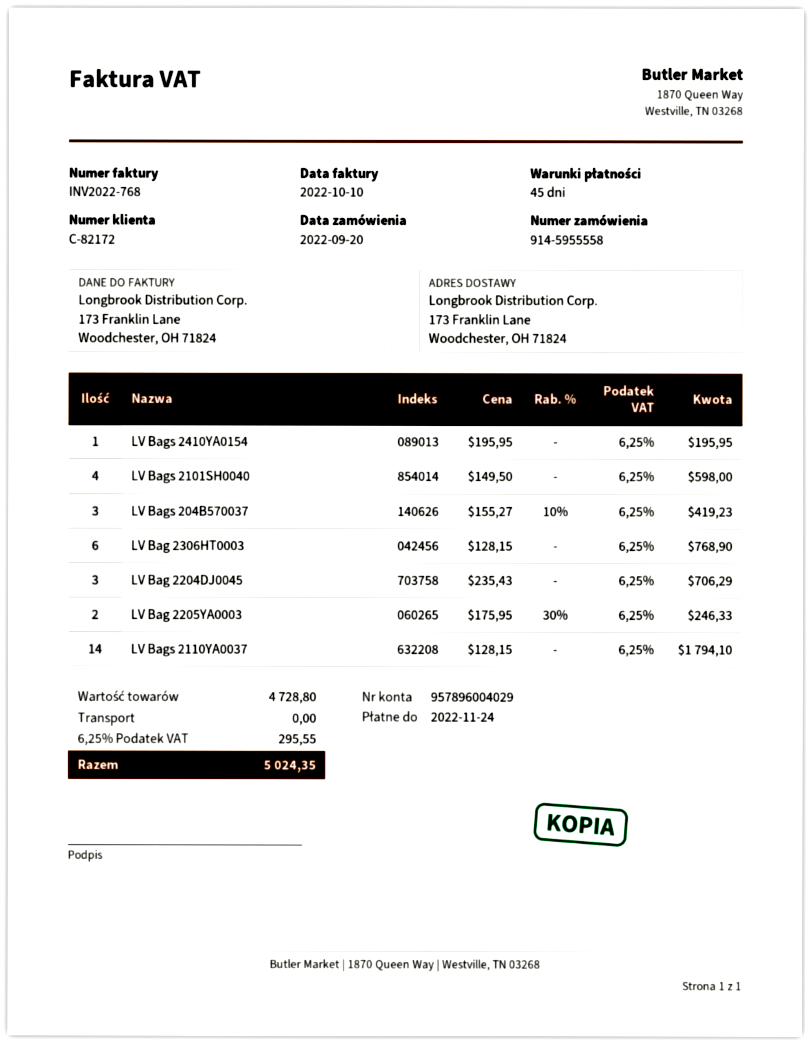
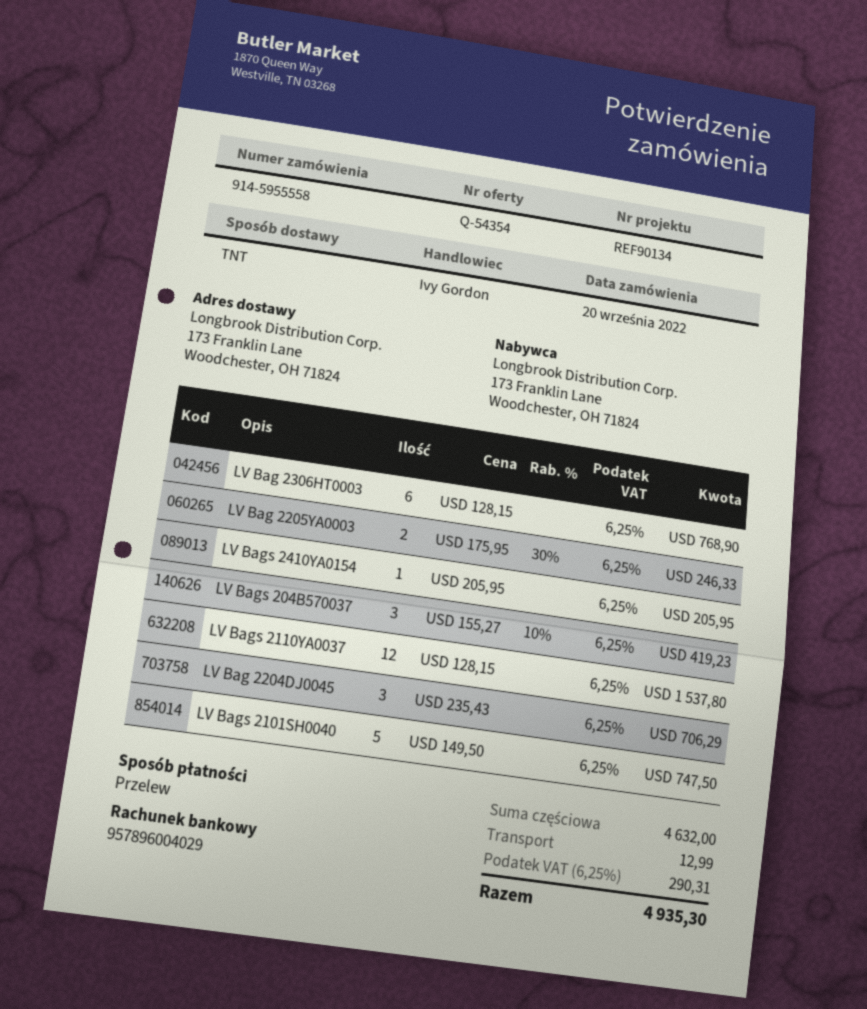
LV Bags 2410YA0154: 1 x 195.95 = 195.95 -> 1 x 205.95 = 205.95
LV Bags 2101SH0040: 4 x 149.50 = 598.00 -> 5 x 149.50 = 747.50
LV Bags 2110YA0037: 14 x 128.15 = 1794.10 -> 12 x 128.15 = 1537.80
subtotal: 4728.80 -> 4632.00
shipping: 0.00 -> 12.99
tax: 6.25% = 295.55 -> 6.25% = 290.31
total: 5024.35 -> 4935.30

